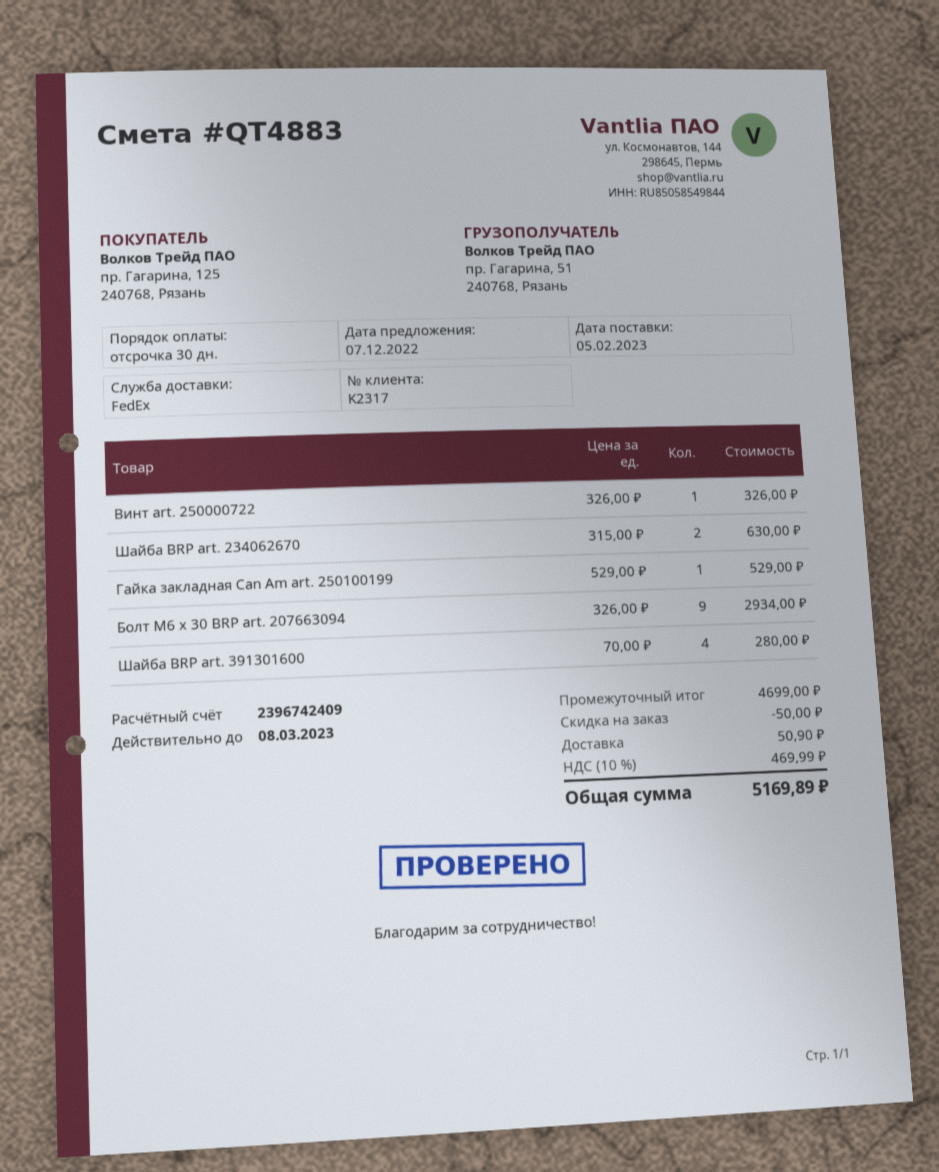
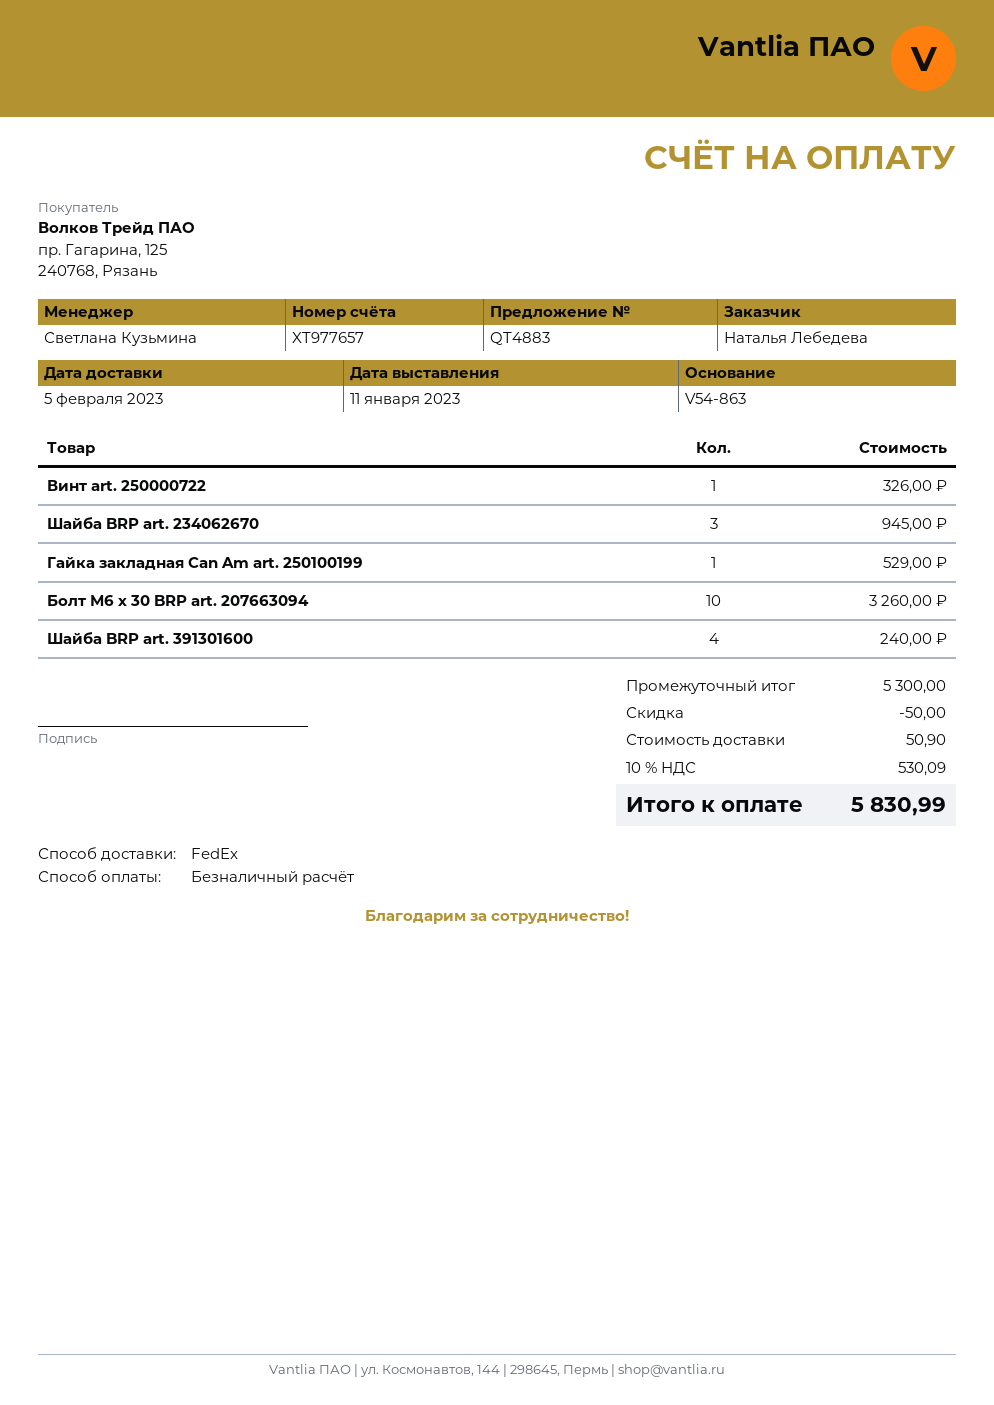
Шайба BRP art. 234062670: 2 for 630.00 -> 3 for 945.00
Болт М6 х 30 BRP art. 207663094: 9 for 2934.00 -> 10 for 3260.00
Шайба BRP art. 391301600: 4 for 280.00 -> 4 for 240.00
subtotal: 4699.00 -> 5300.00
tax: 10% = 469.99 -> 10% = 530.09
total: 5169.89 -> 5830.99

